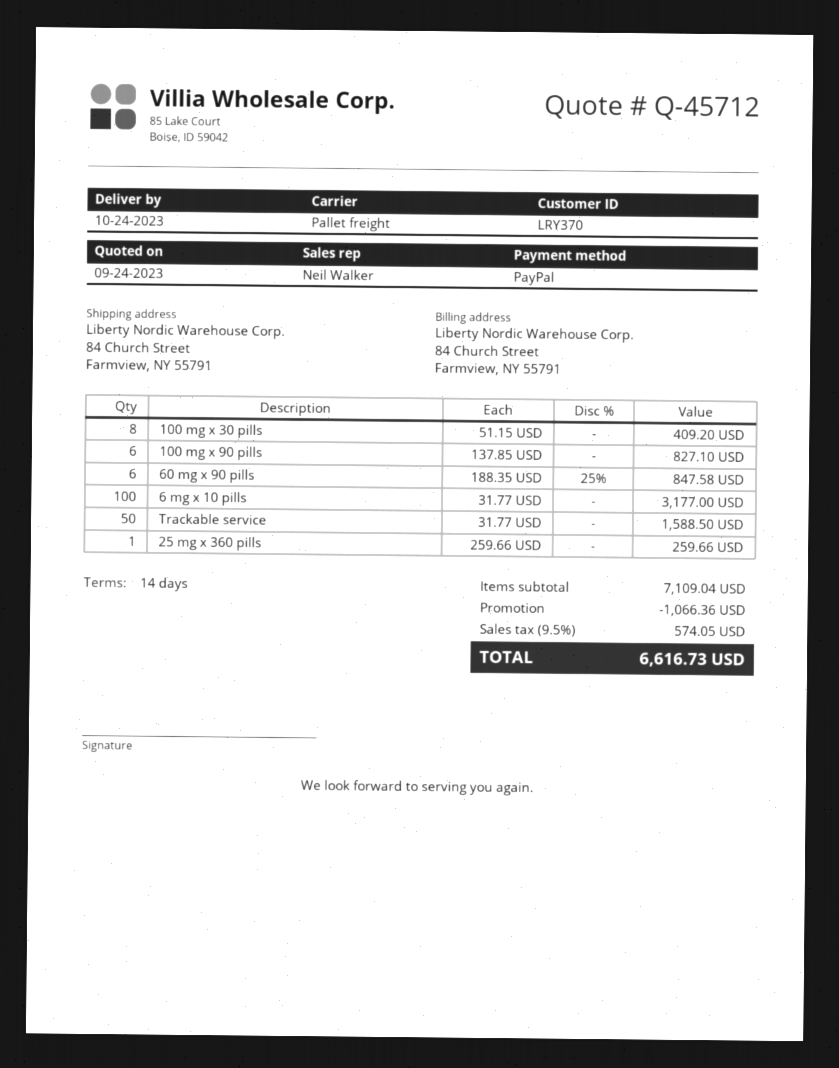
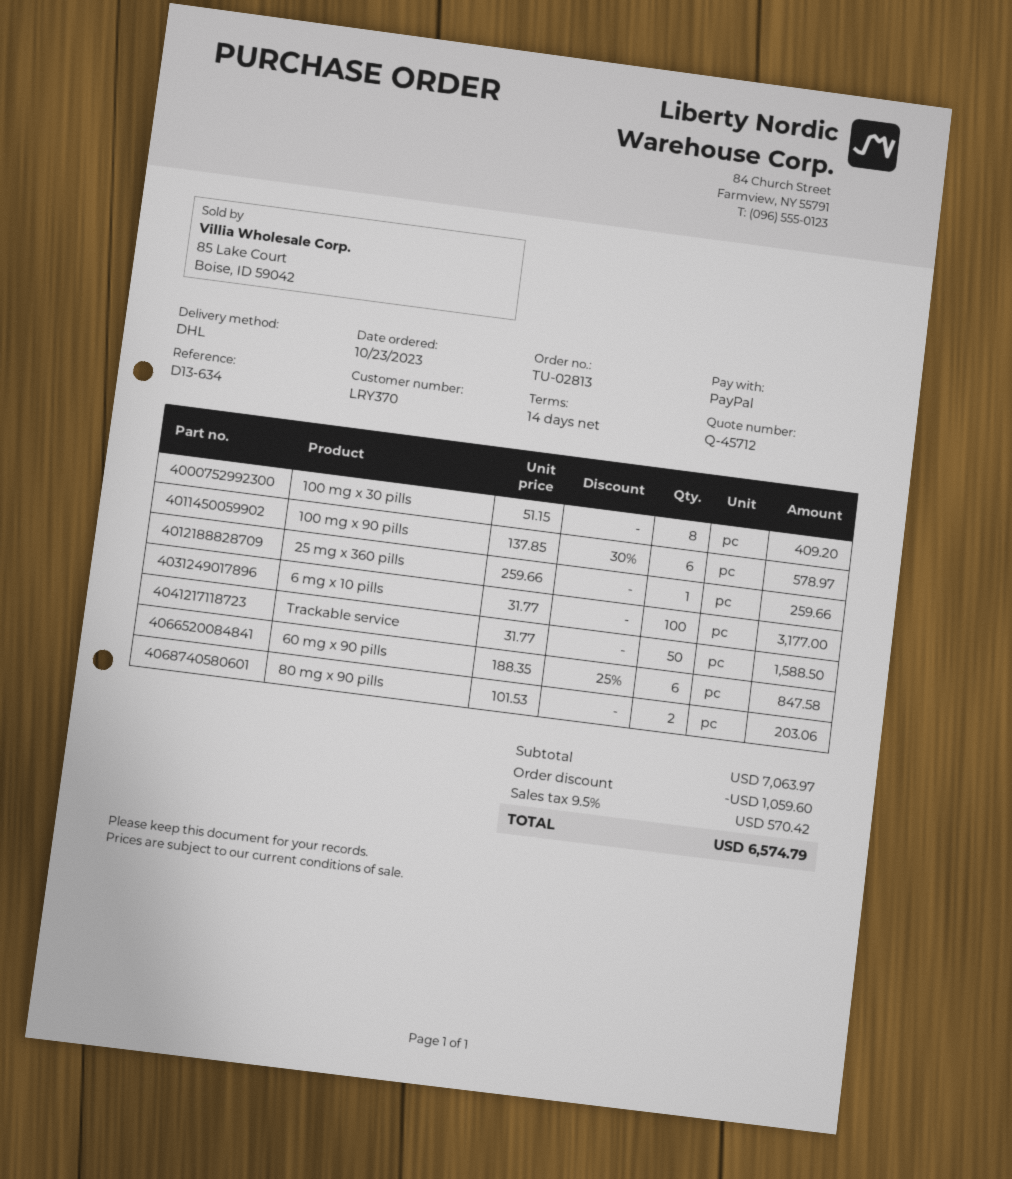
shipping method: pallet freight -> DHL
100 mg x 90 pills: 6 x 137.85 = 827.10 -> 6 x 137.85 - 30% = 578.97
80 mg x 90 pills: none -> 2 x 101.53 = 203.06
subtotal: 7109.04 -> 7063.97
discount: 1066.36 -> 1059.60
tax: 9.5% = 574.05 -> 9.5% = 570.42
total: 6616.73 -> 6574.79

